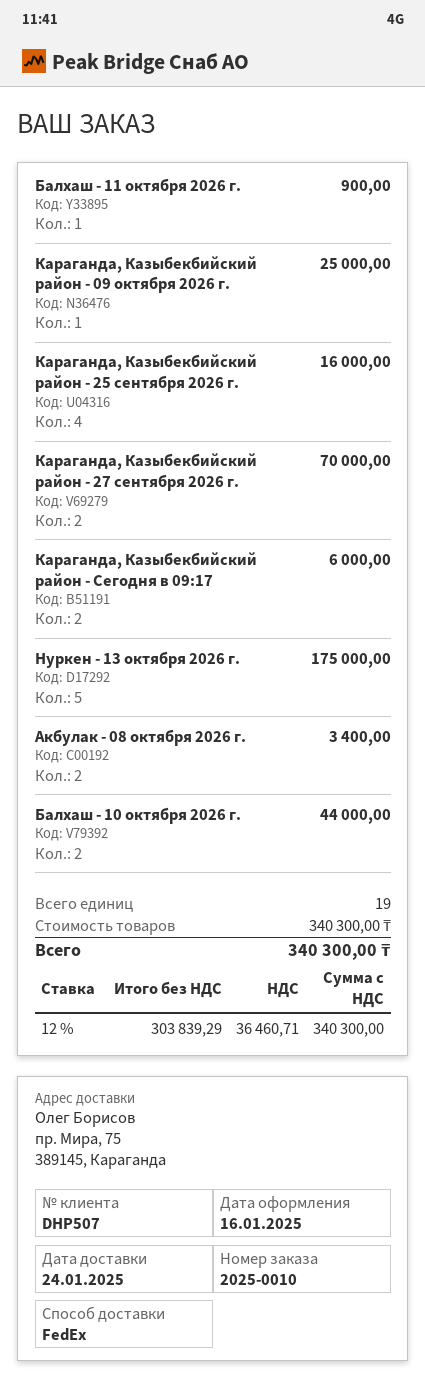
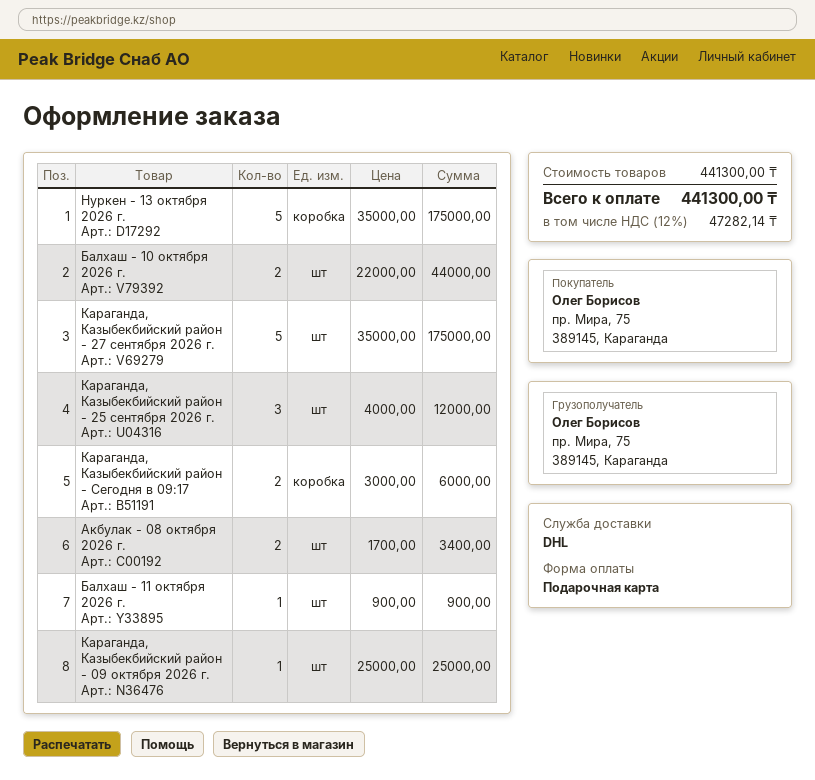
shipping method: FedEx -> DHL
Караганда, Казыбекбийский район - 25 сентября 2026 г.: 4 for 16000.00 -> 3 for 12000.00
Караганда, Казыбекбийский район - 27 сентября 2026 г.: 2 for 70000.00 -> 5 for 175000.00
subtotal: 340300.00 -> 441300.00
tax: 12% = 36460.71 -> 12% = 47282.14
total: 340300.00 -> 441300.00

